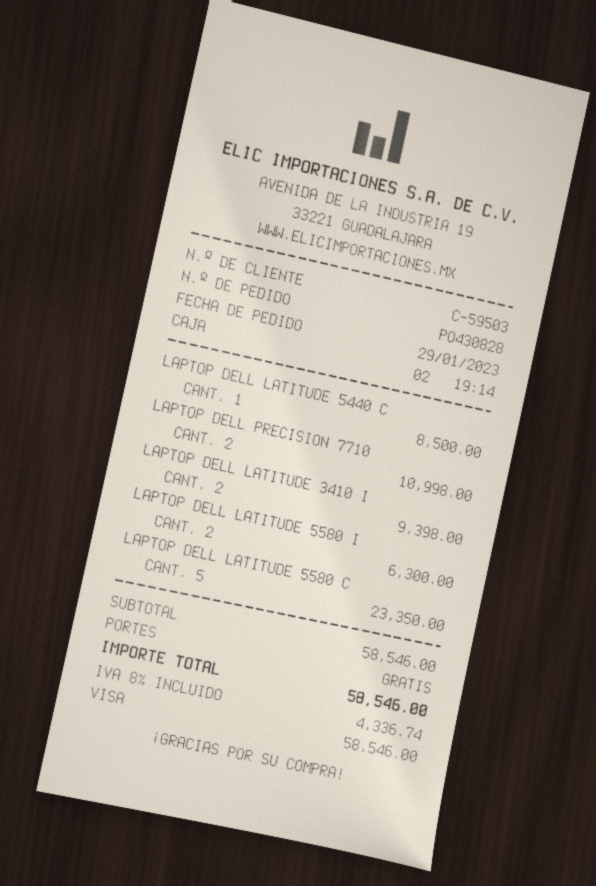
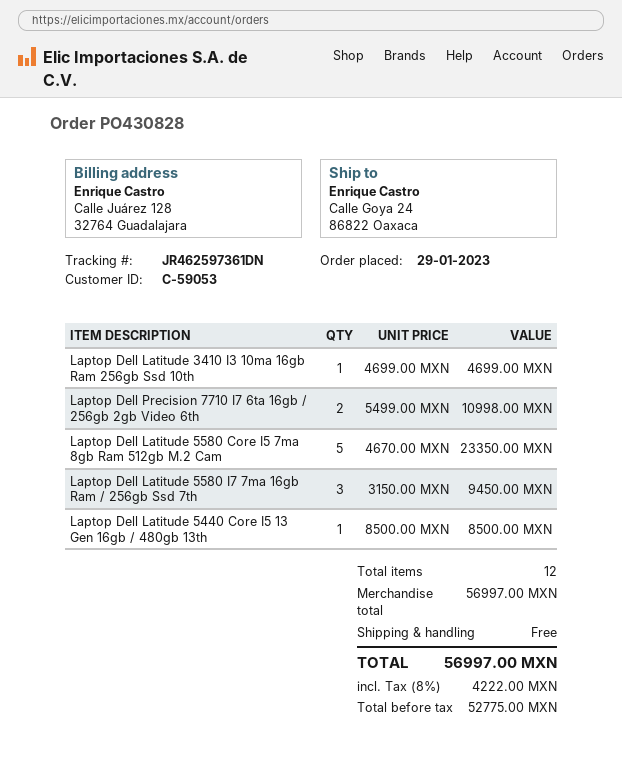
customer number: C-59503 -> C-59053
LAPTOP DELL LATITUDE 3410 I: 2 for 9398.00 -> 1 for 4699.00
LAPTOP DELL LATITUDE 5580 I: 2 for 6300.00 -> 3 for 9450.00
subtotal: 58546.00 -> 56997.00
tax: 8% = 4336.74 -> 8% = 4222.00
total: 58546.00 -> 56997.00

